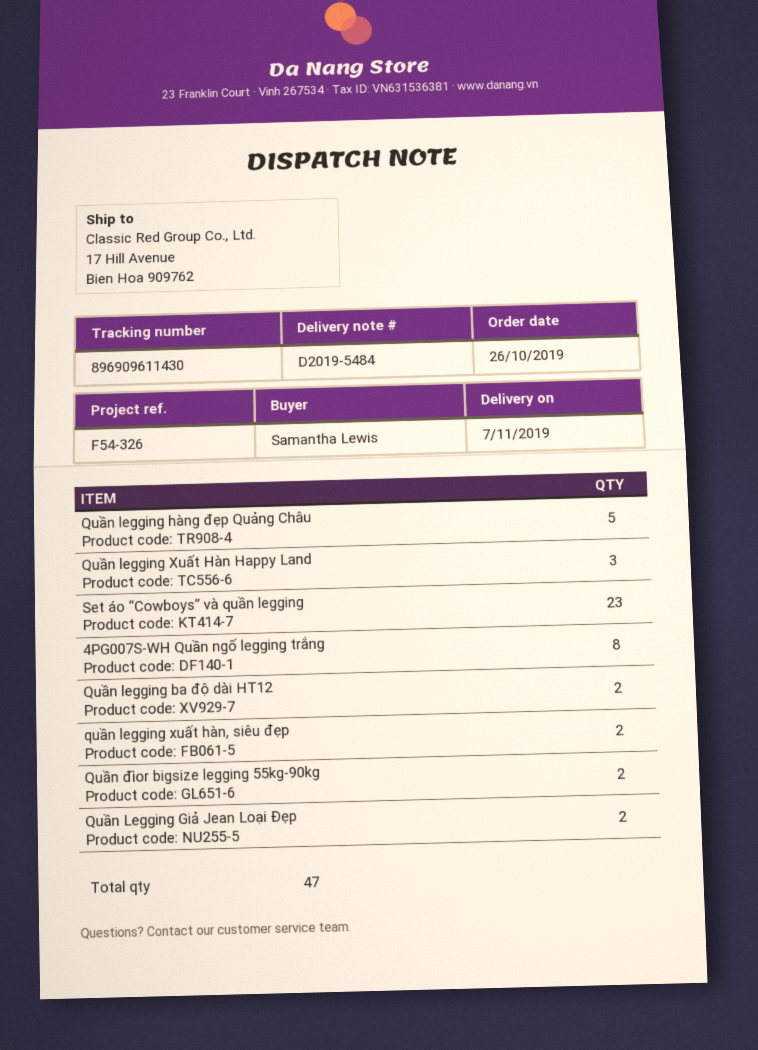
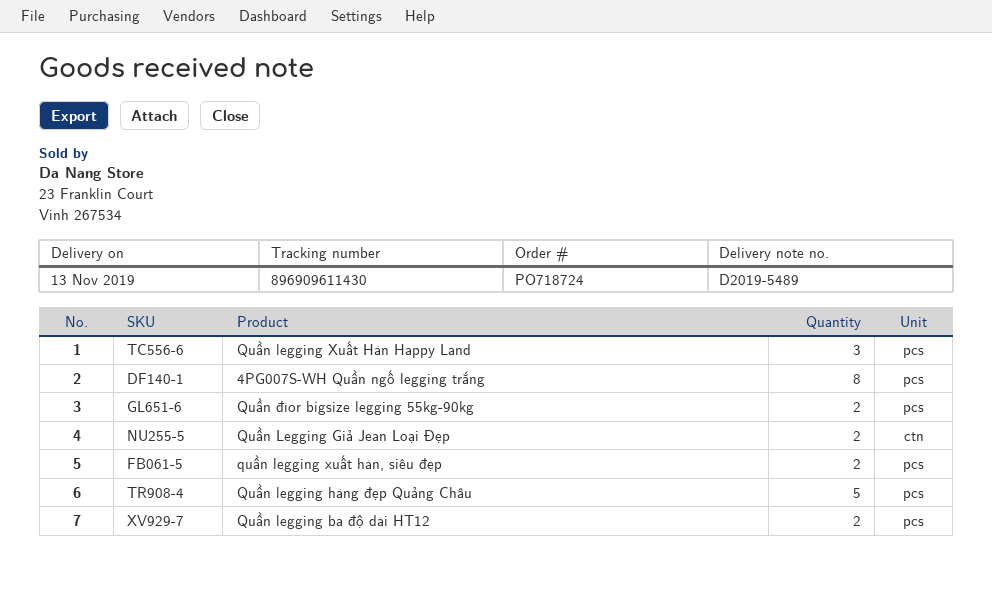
delivery note number: D2019-5484 -> D2019-5489
delivery date: 2019-11-07 -> 2019-11-13
Set áo “Cowboys” và quần legging: 23 -> none

